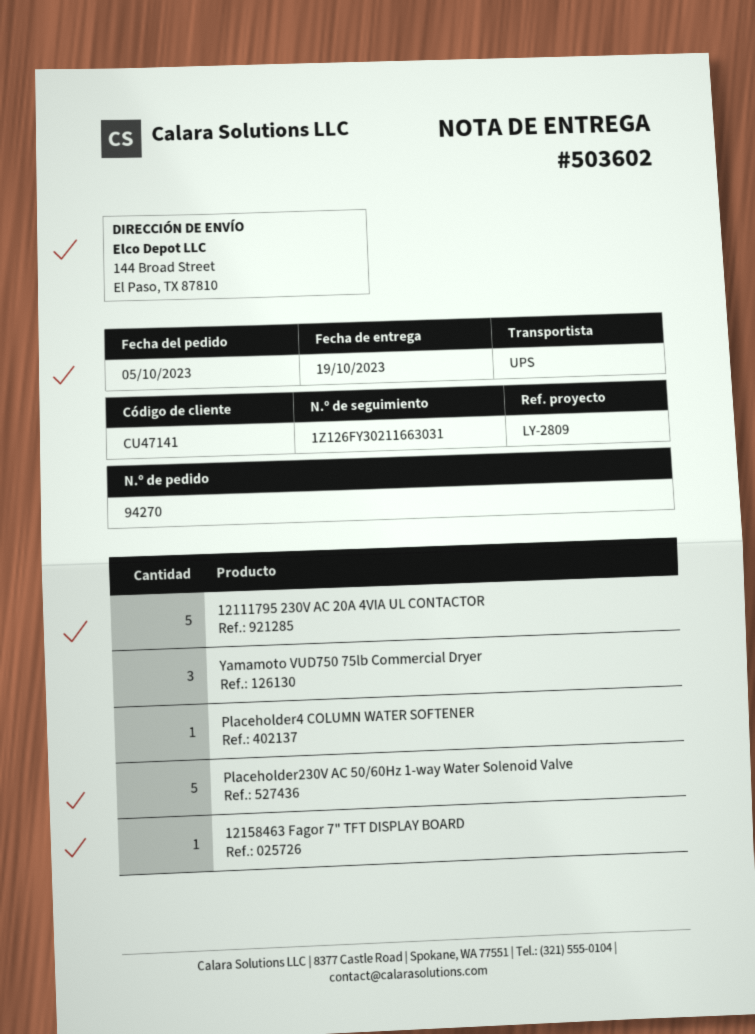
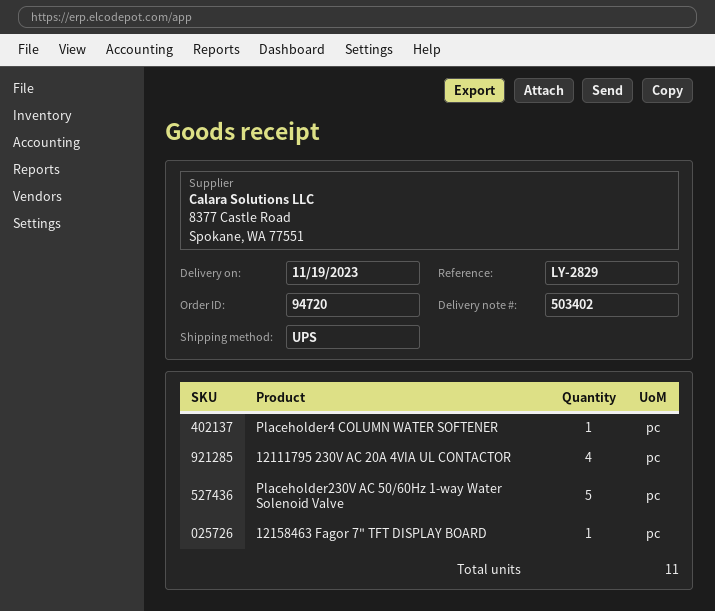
order number: 94270 -> 94720
delivery note number: 503602 -> 503402
delivery date: 2023-10-19 -> 2023-11-19
reference: LY-2809 -> LY-2829
12111795 230V AC 20A 4VIA UL CONTACTOR: 5 -> 4
Yamamoto VUD750 75lb Commercial Dryer: 3 -> none

